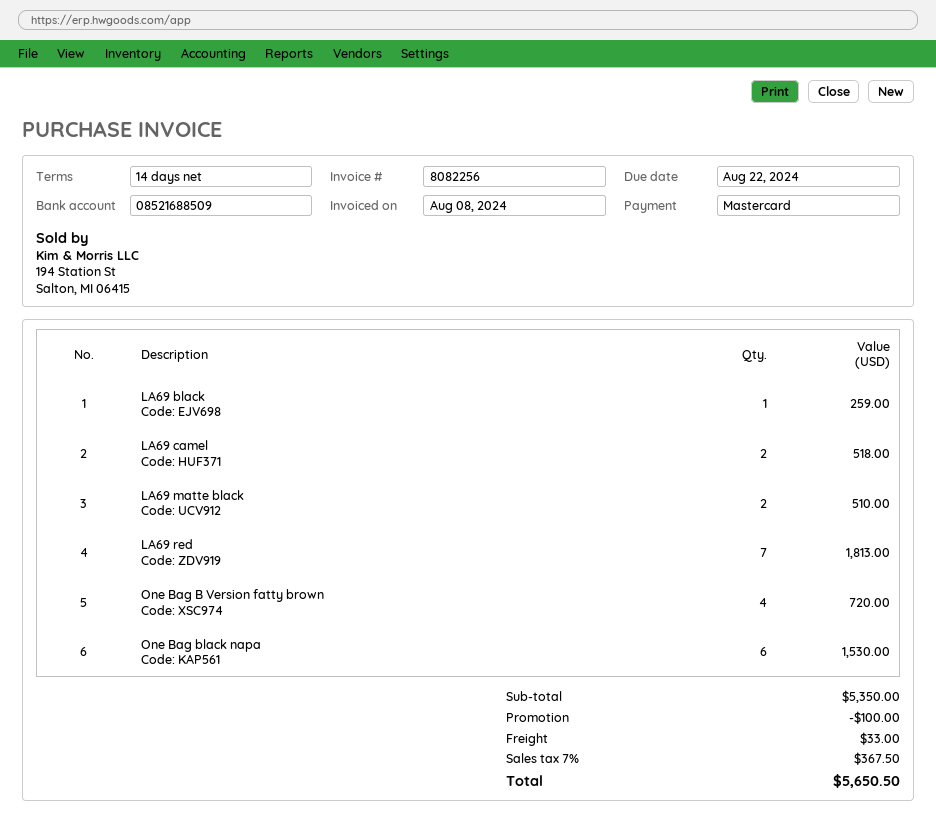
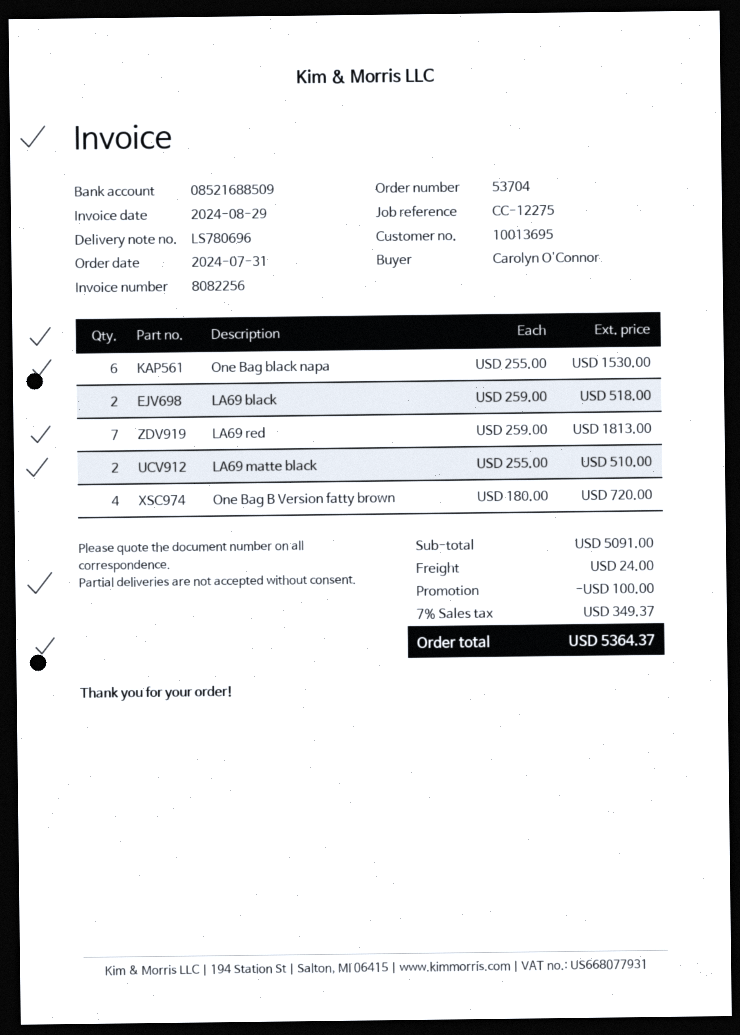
invoice date: 2024-08-08 -> 2024-08-29
LA69 black: 1 for 259.00 -> 2 for 518.00
LA69 camel: 2 for 518.00 -> none
subtotal: 5350.00 -> 5091.00
shipping: 33.00 -> 24.00
tax: 7% = 367.50 -> 7% = 349.37
total: 5650.50 -> 5364.37

